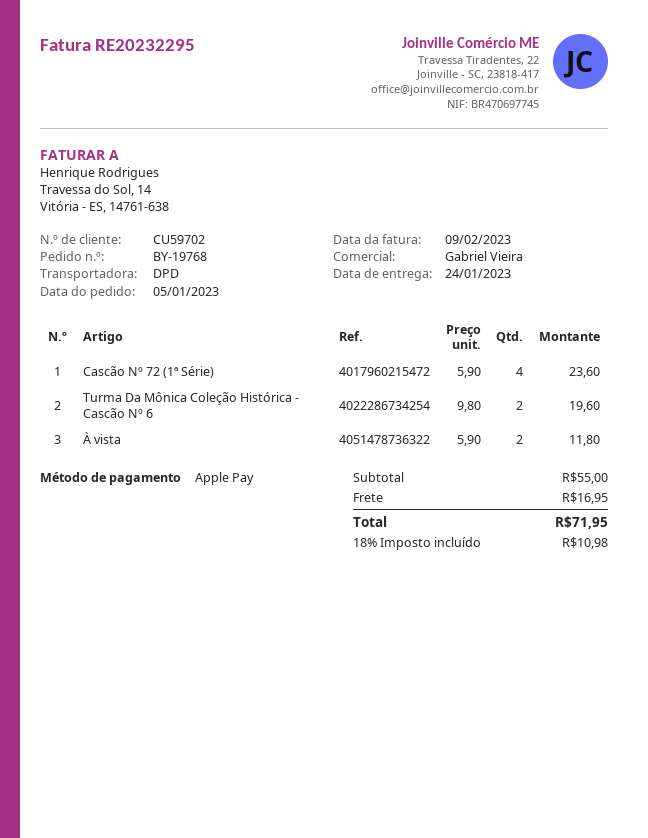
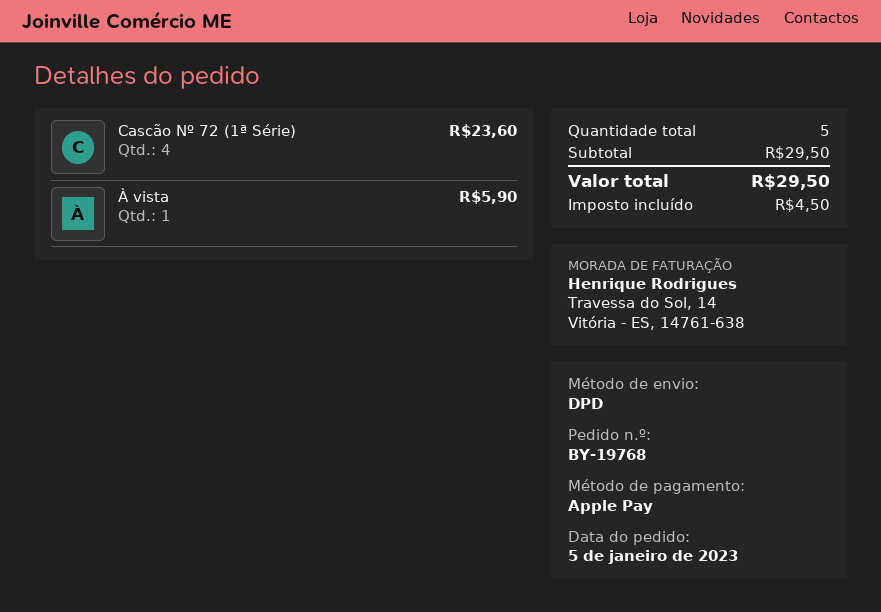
Turma Da Mônica Coleção Histórica - Cascão Nº 6: 2 for 19.60 -> none
À vista: 2 for 11.80 -> 1 for 5.90
subtotal: 55.00 -> 29.50
shipping: 16.95 -> none
tax: 10.98 -> 4.50
total: 71.95 -> 29.50

